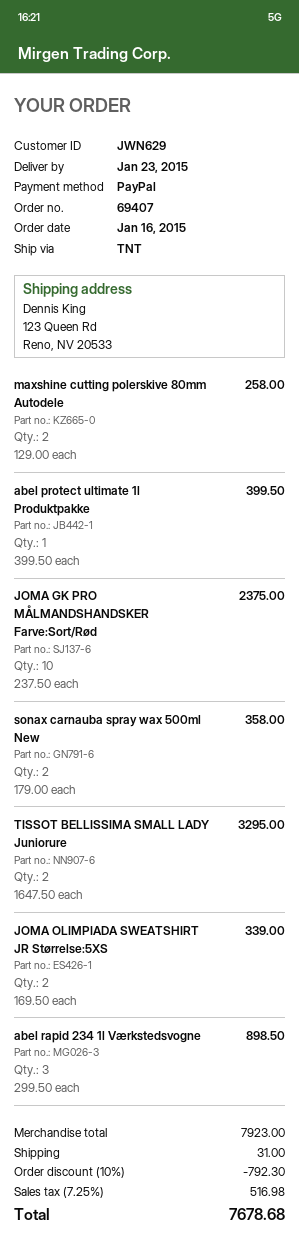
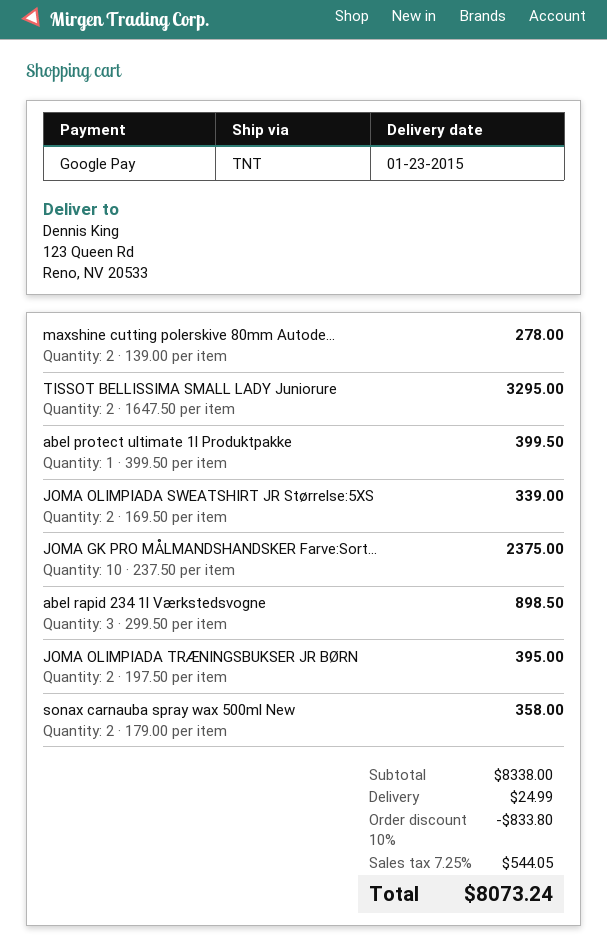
payment method: PayPal -> Google Pay
maxshine cutting polerskive 80mm Autodele: 2 x 129.00 = 258.00 -> 2 x 139.00 = 278.00
JOMA OLIMPIADA TRÆNINGSBUKSER JR BØRN: none -> 2 x 197.50 = 395.00
subtotal: 7923.00 -> 8338.00
discount: 10% = 792.30 -> 10% = 833.80
shipping: 31.00 -> 24.99
tax: 7.25% = 516.98 -> 7.25% = 544.05
total: 7678.68 -> 8073.24

